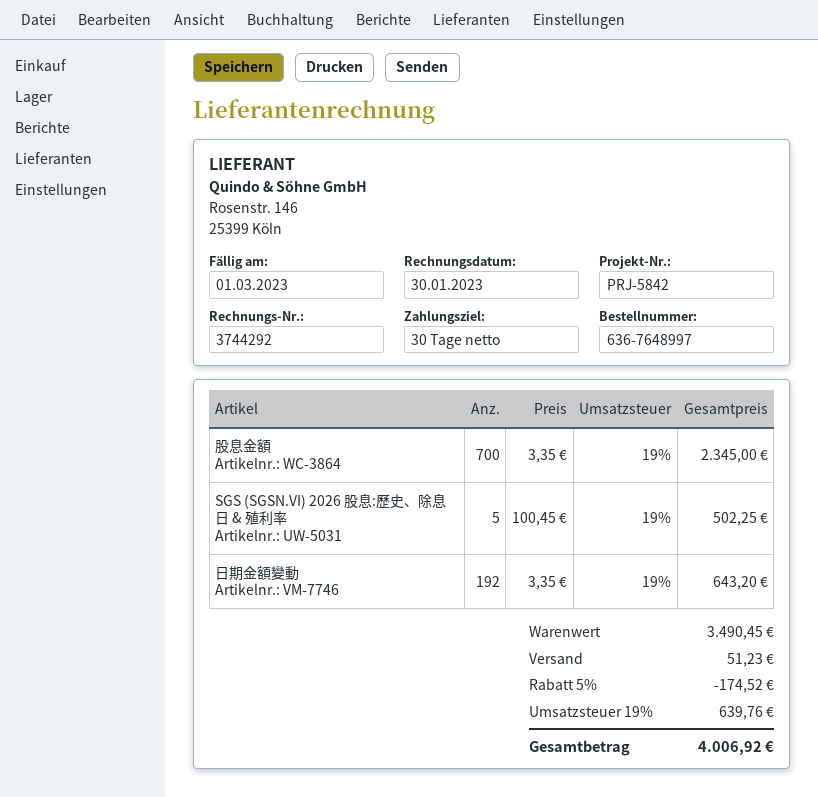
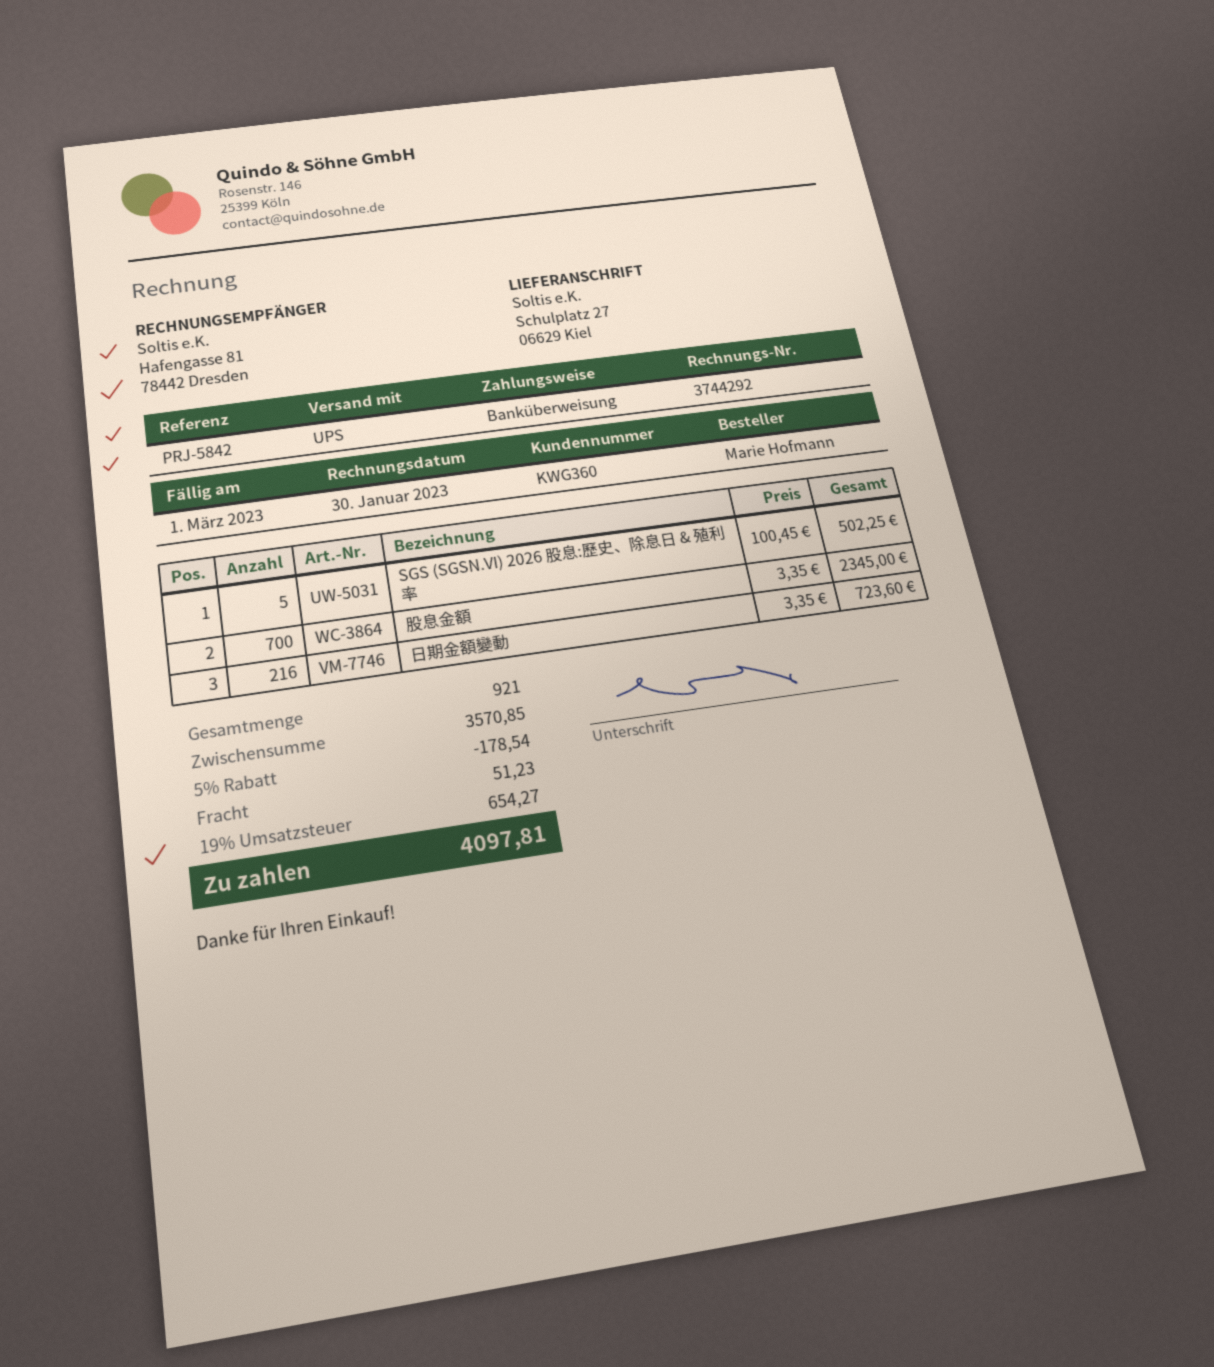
日期金額變動: 192 x 3.35 = 643.20 -> 216 x 3.35 = 723.60
subtotal: 3490.45 -> 3570.85
discount: 5% = 174.52 -> 5% = 178.54
tax: 19% = 639.76 -> 19% = 654.27
total: 4006.92 -> 4097.81

